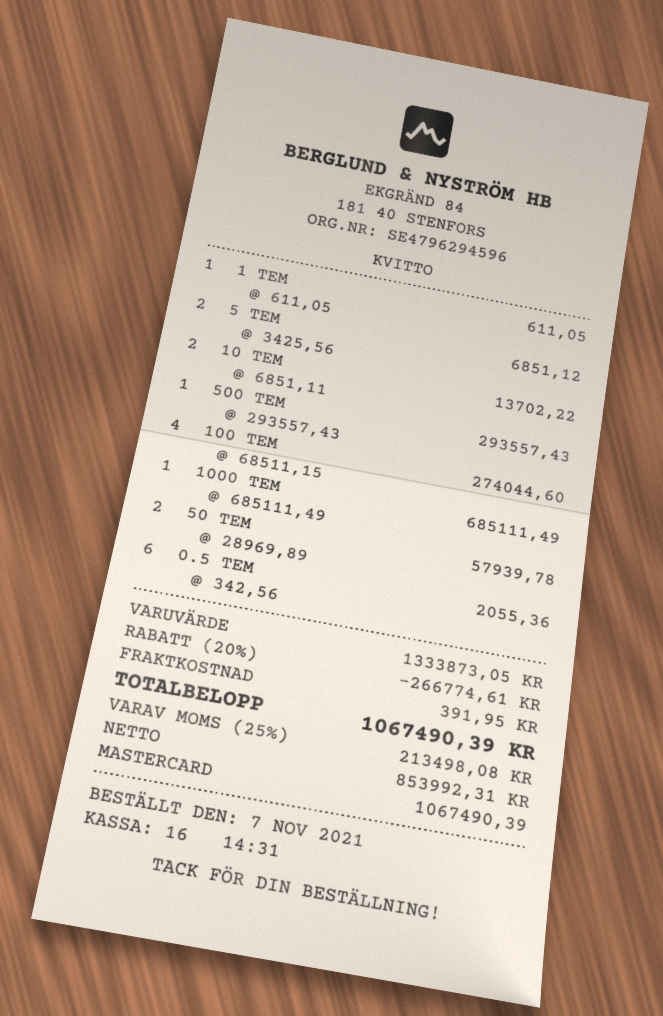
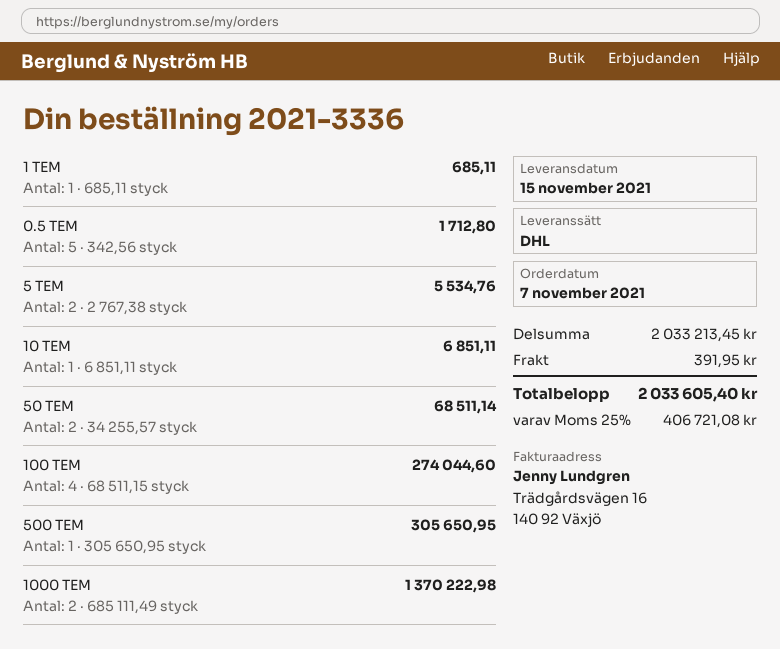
1 TEM: 1 x 611.05 = 611.05 -> 1 x 685.11 = 685.11
5 TEM: 2 x 3425.56 = 6851.12 -> 2 x 2767.38 = 5534.76
10 TEM: 2 x 6851.11 = 13702.22 -> 1 x 6851.11 = 6851.11
500 TEM: 1 x 293557.43 = 293557.43 -> 1 x 305650.95 = 305650.95
1000 TEM: 1 x 685111.49 = 685111.49 -> 2 x 685111.49 = 1370222.98
50 TEM: 2 x 28969.89 = 57939.78 -> 2 x 34255.57 = 68511.14
0.5 TEM: 6 x 342.56 = 2055.36 -> 5 x 342.56 = 1712.80
subtotal: 1333873.05 -> 2033213.45
discount: 20% = 266774.61 -> none
tax: 25% = 213498.08 -> 25% = 406721.08
total: 1067490.39 -> 2033605.40

